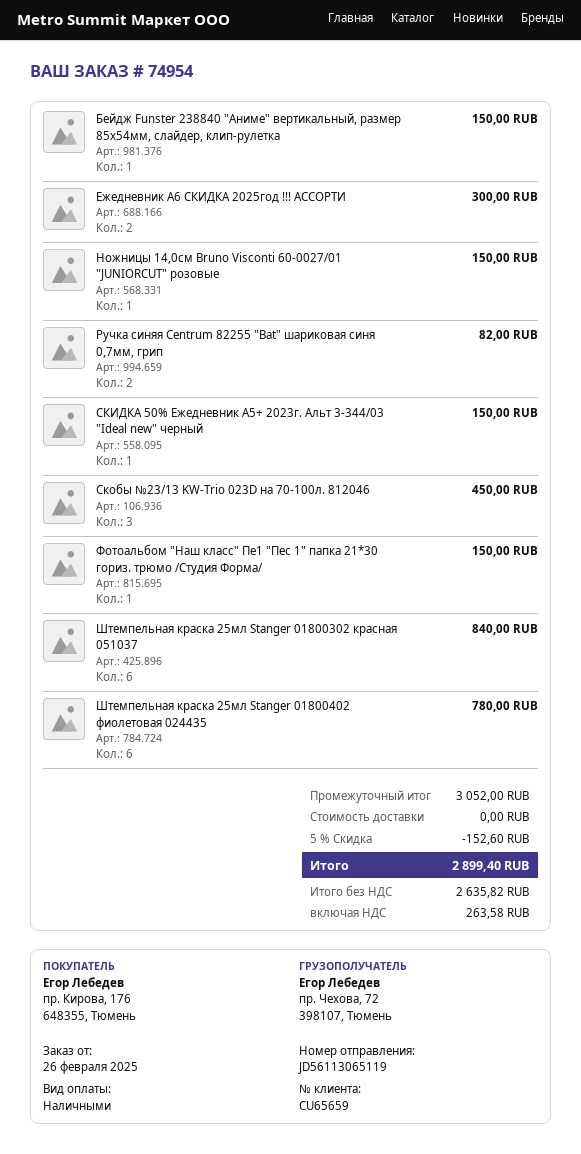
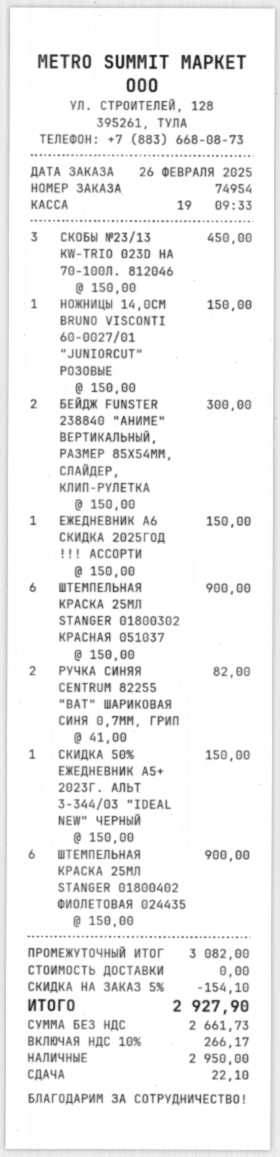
Бейдж Funster 238840 "Аниме" вертикальный, размер 85х54мм, слайдер, клип-рулетка: 1 for 150.00 -> 2 for 300.00
Ежедневник А6 СКИДКА 2025год !!! АССОРТИ: 2 for 300.00 -> 1 for 150.00
Фотоальбом "Наш класс" Пе1 "Пес 1" папка 21*30 гориз. трюмо /Студия Форма/: 1 for 150.00 -> none
Штемпельная краска 25мл Stanger 01800302 красная 051037: 6 for 840.00 -> 6 for 900.00
Штемпельная краска 25мл Stanger 01800402 фиолетовая 024435: 6 for 780.00 -> 6 for 900.00
subtotal: 3052.00 -> 3082.00
discount: 5% = 152.60 -> 5% = 154.10
net: 2635.82 -> 2661.73
tax: 263.58 -> 266.17
total: 2899.40 -> 2927.90

